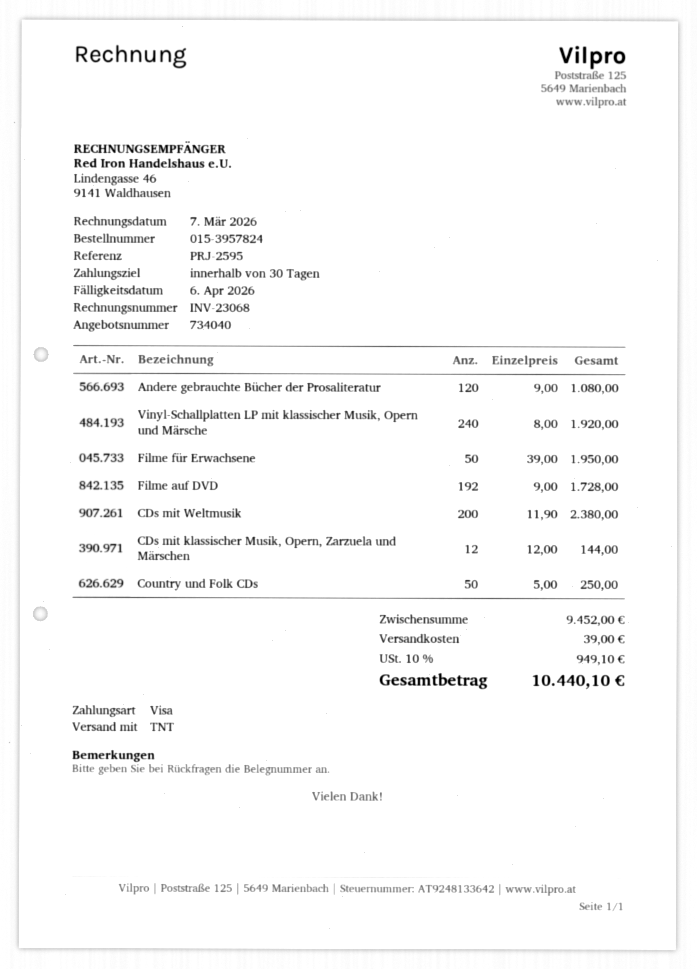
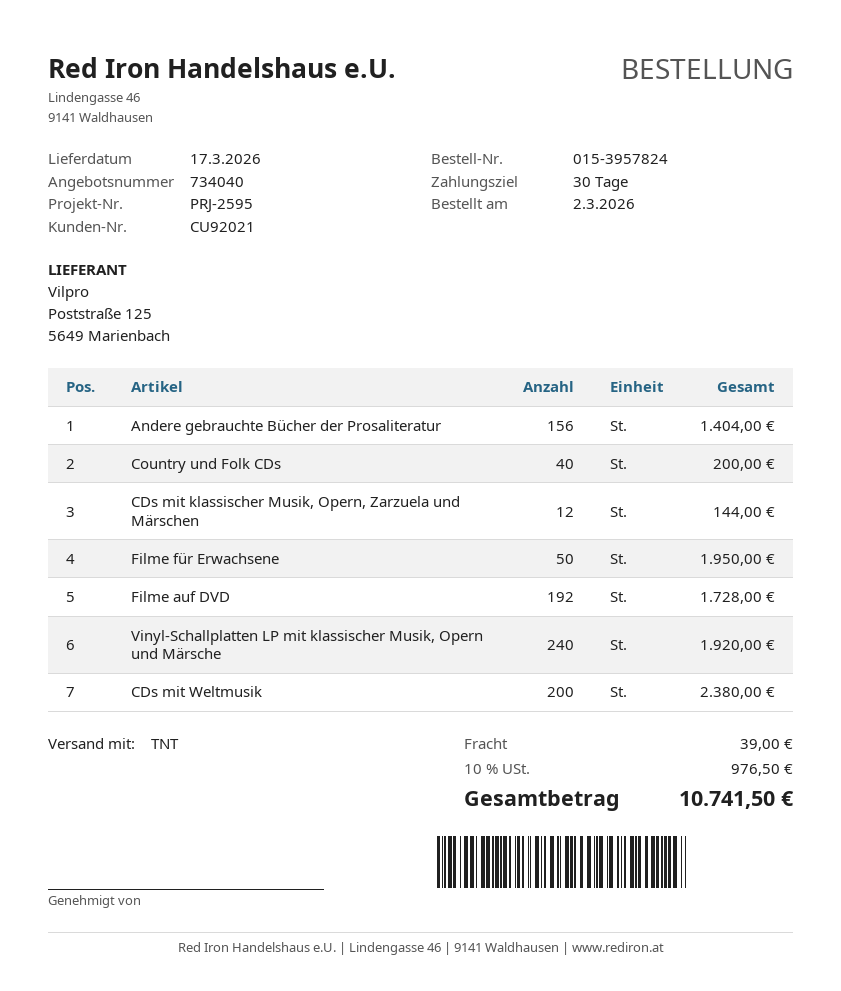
Andere gebrauchte Bücher der Prosaliteratur: 120 for 1080.00 -> 156 for 1404.00
Country und Folk CDs: 50 for 250.00 -> 40 for 200.00
tax: 10% = 949.10 -> 10% = 976.50
total: 10440.10 -> 10741.50

